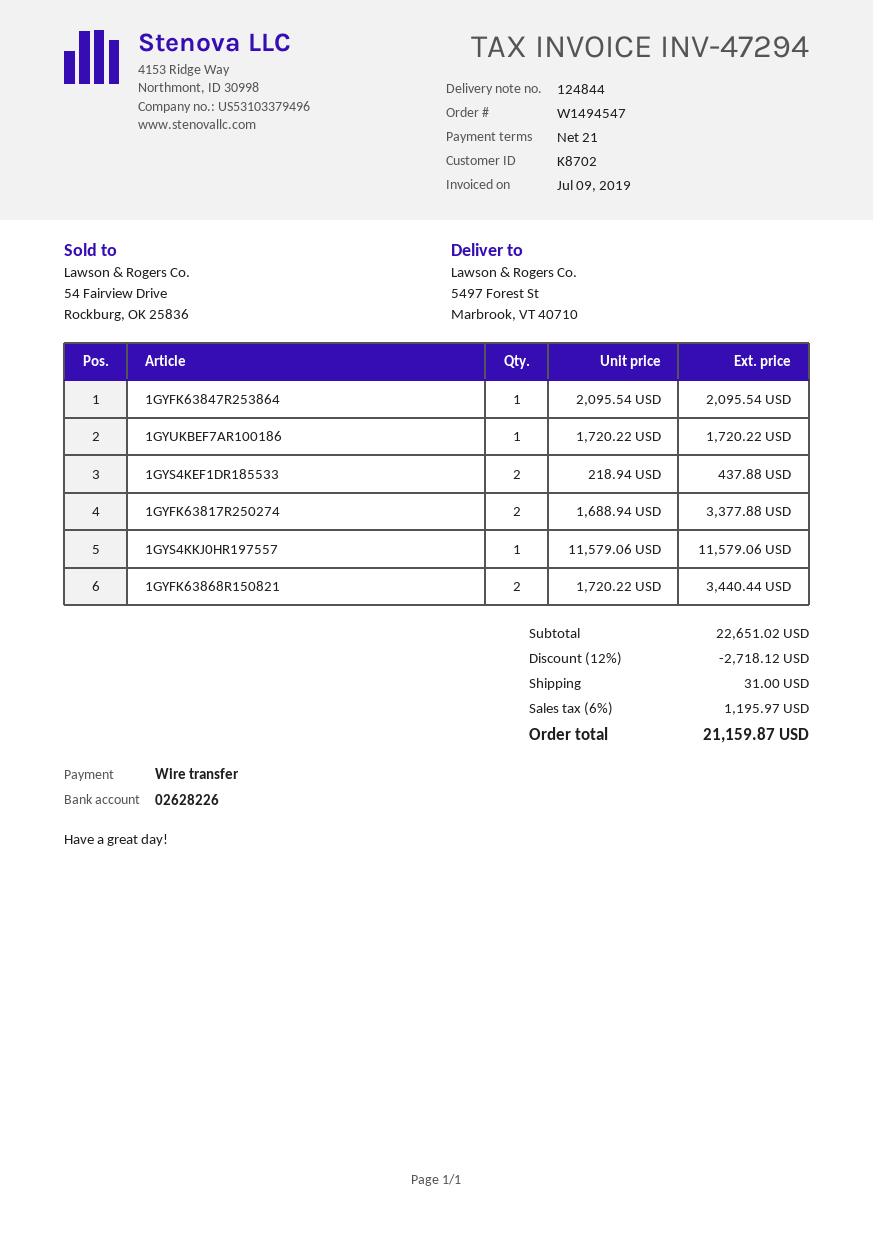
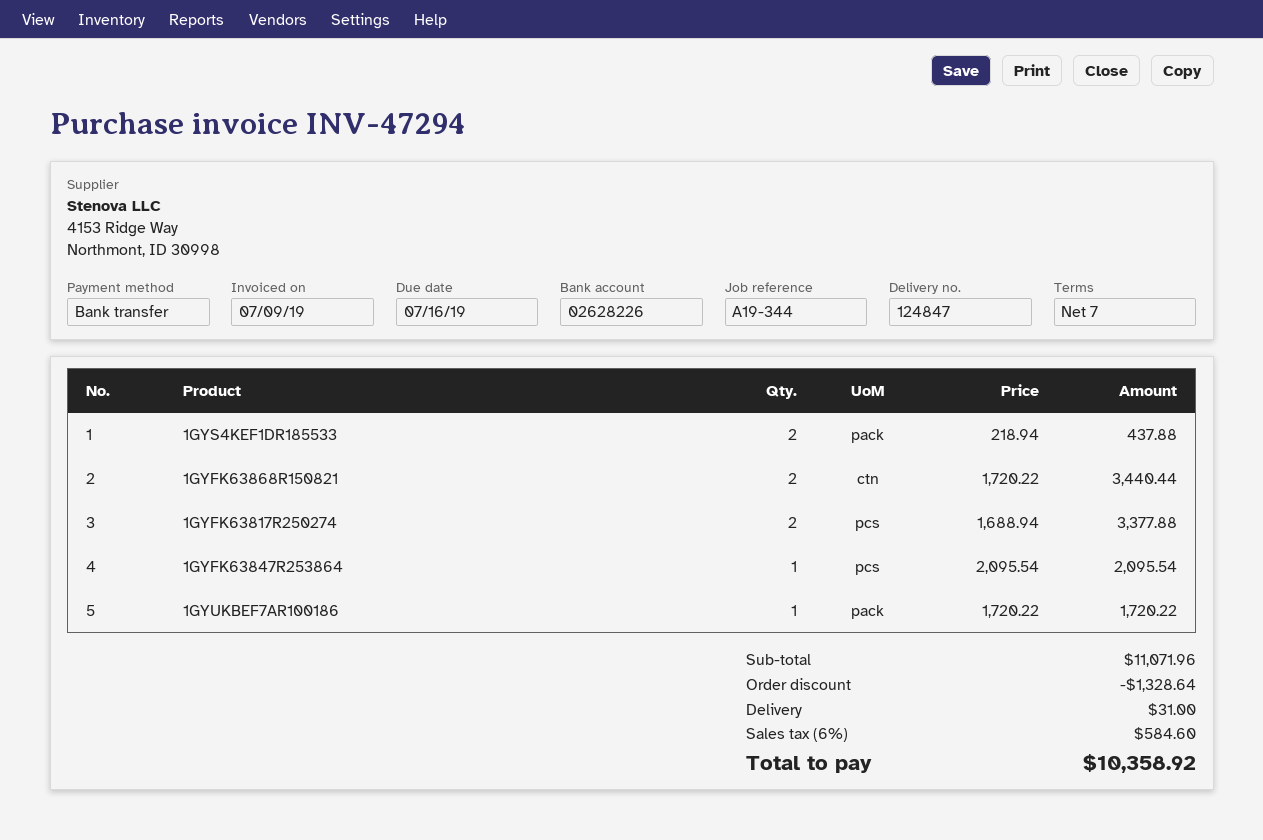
delivery note number: 124844 -> 124847
payment terms: 21 days -> 7 days
1GYS4KKJ0HR197557: 1 x 11579.06 = 11579.06 -> none
subtotal: 22651.02 -> 11071.96
discount: 2718.12 -> 1328.64
tax: 6% = 1195.97 -> 6% = 584.60
total: 21159.87 -> 10358.92

